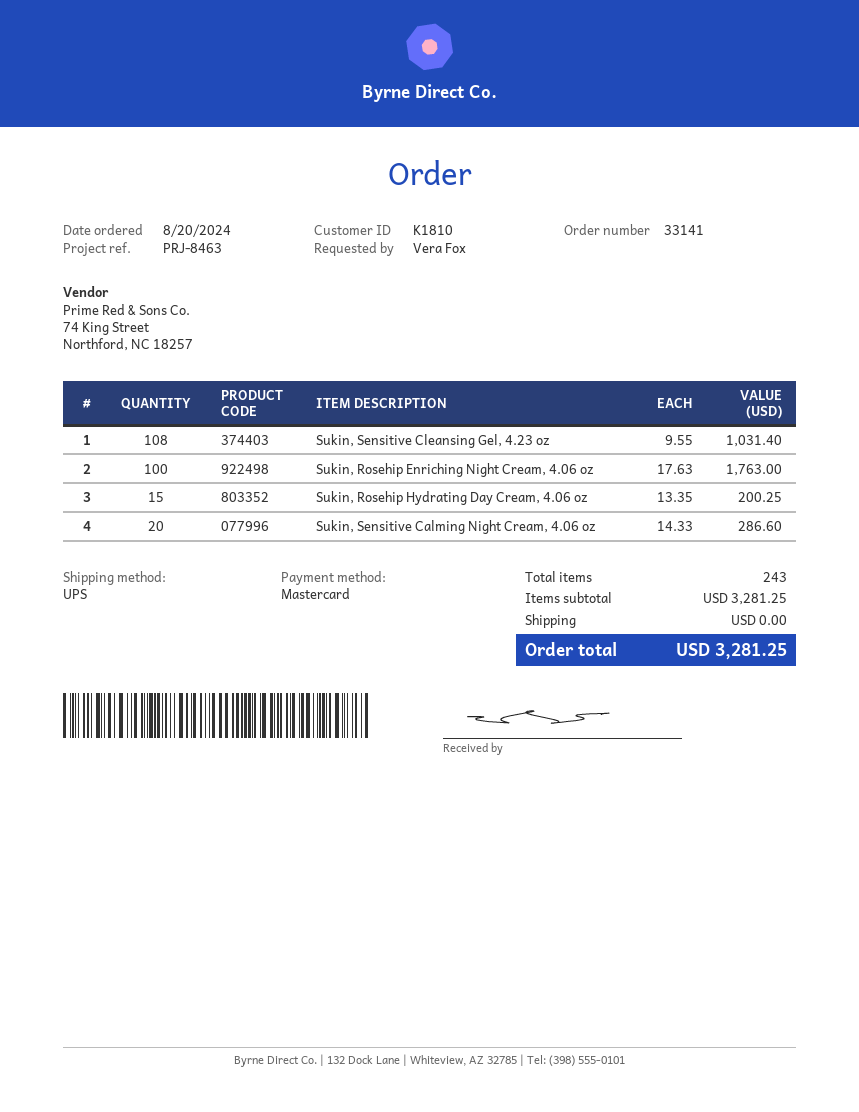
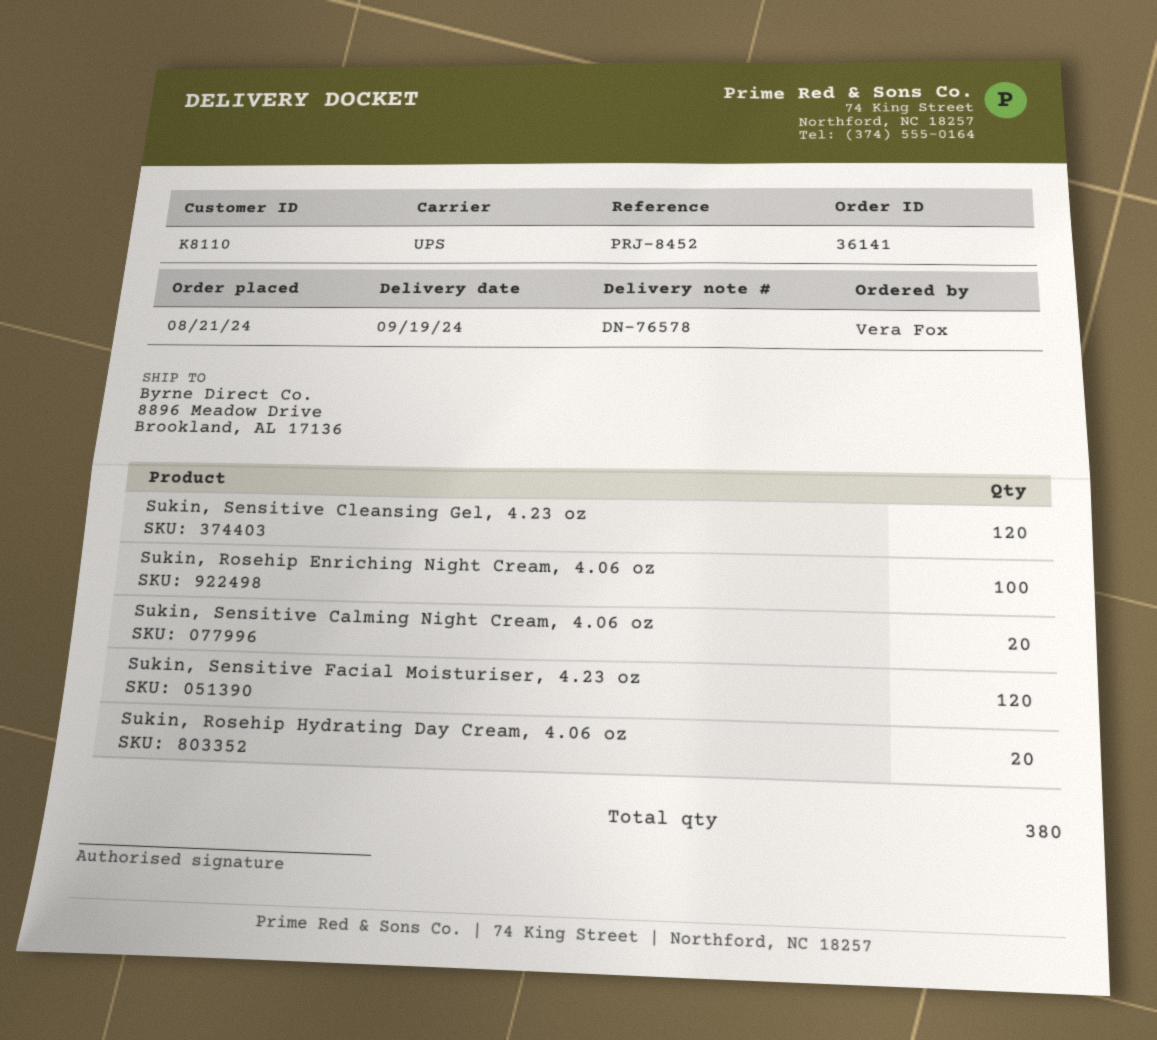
order number: 33141 -> 36141
order date: 2024-08-20 -> 2024-08-21
customer number: K1810 -> K8110
reference: PRJ-8463 -> PRJ-8452
Sukin, Sensitive Cleansing Gel, 4.23 oz: 108 -> 120
Sukin, Rosehip Hydrating Day Cream, 4.06 oz: 15 -> 20
Sukin, Sensitive Facial Moisturiser, 4.23 oz: none -> 120
total quantity: 243 -> 380

